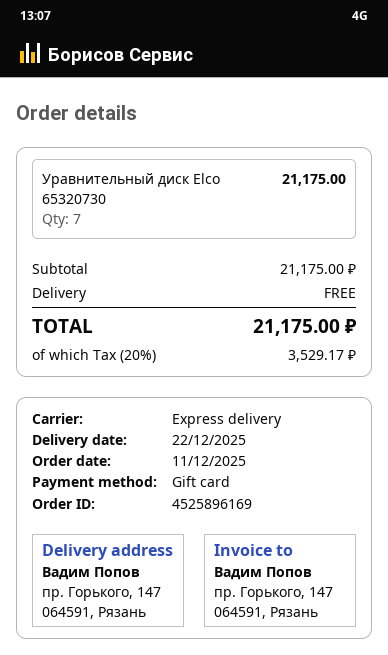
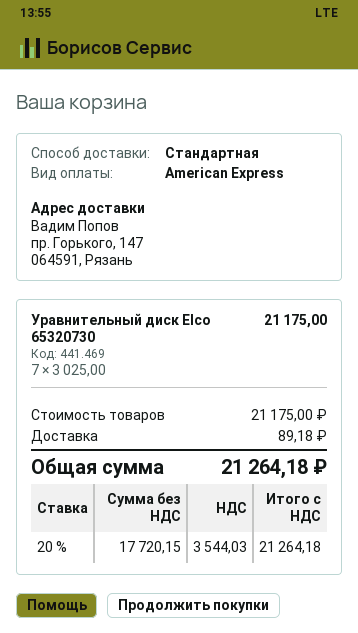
payment method: gift card -> American Express
shipping method: express -> standard
shipping: 0.00 -> 89.18
tax: 20% = 3529.17 -> 20% = 3544.03
total: 21175.00 -> 21264.18

